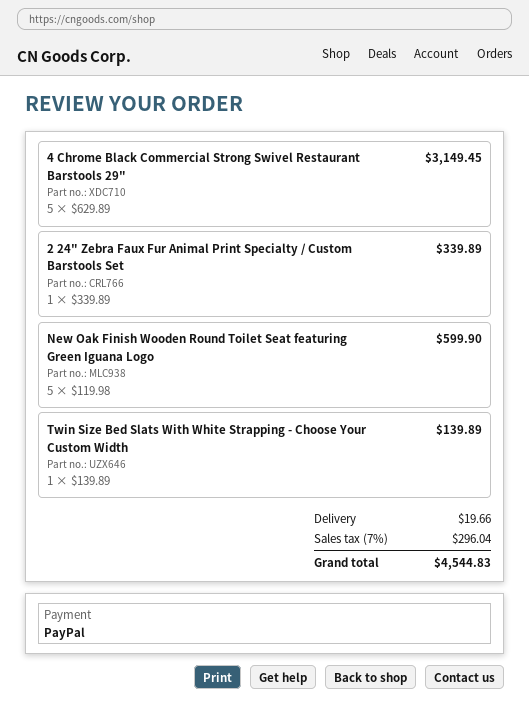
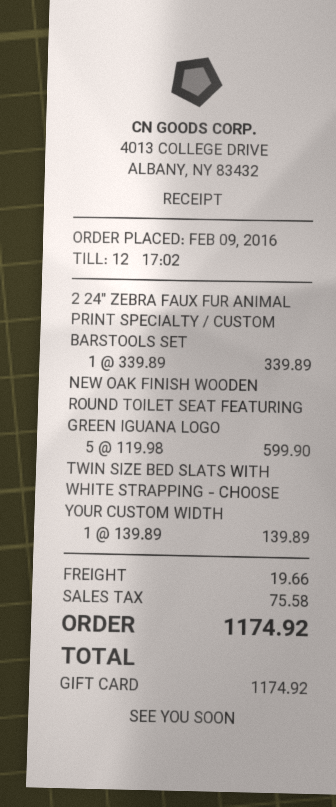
payment method: PayPal -> gift card
4 Chrome Black Commercial Strong Swivel Restaurant Barstools 29": 5 x 629.89 = 3149.45 -> none
tax: 296.04 -> 75.58
total: 4544.83 -> 1174.92

